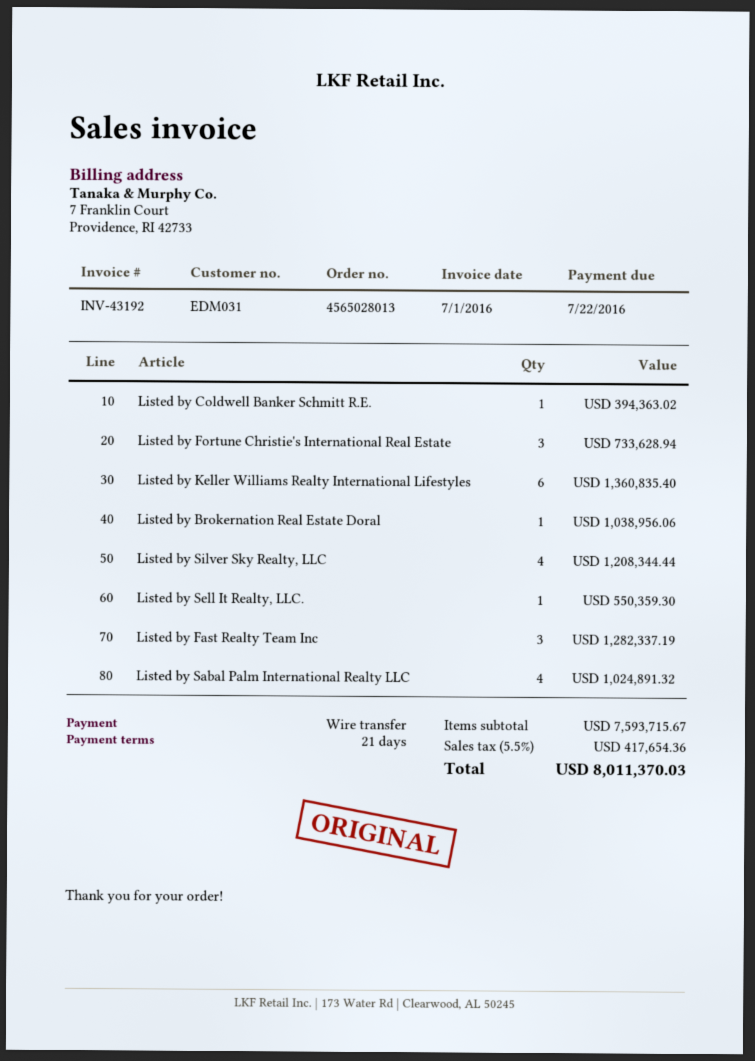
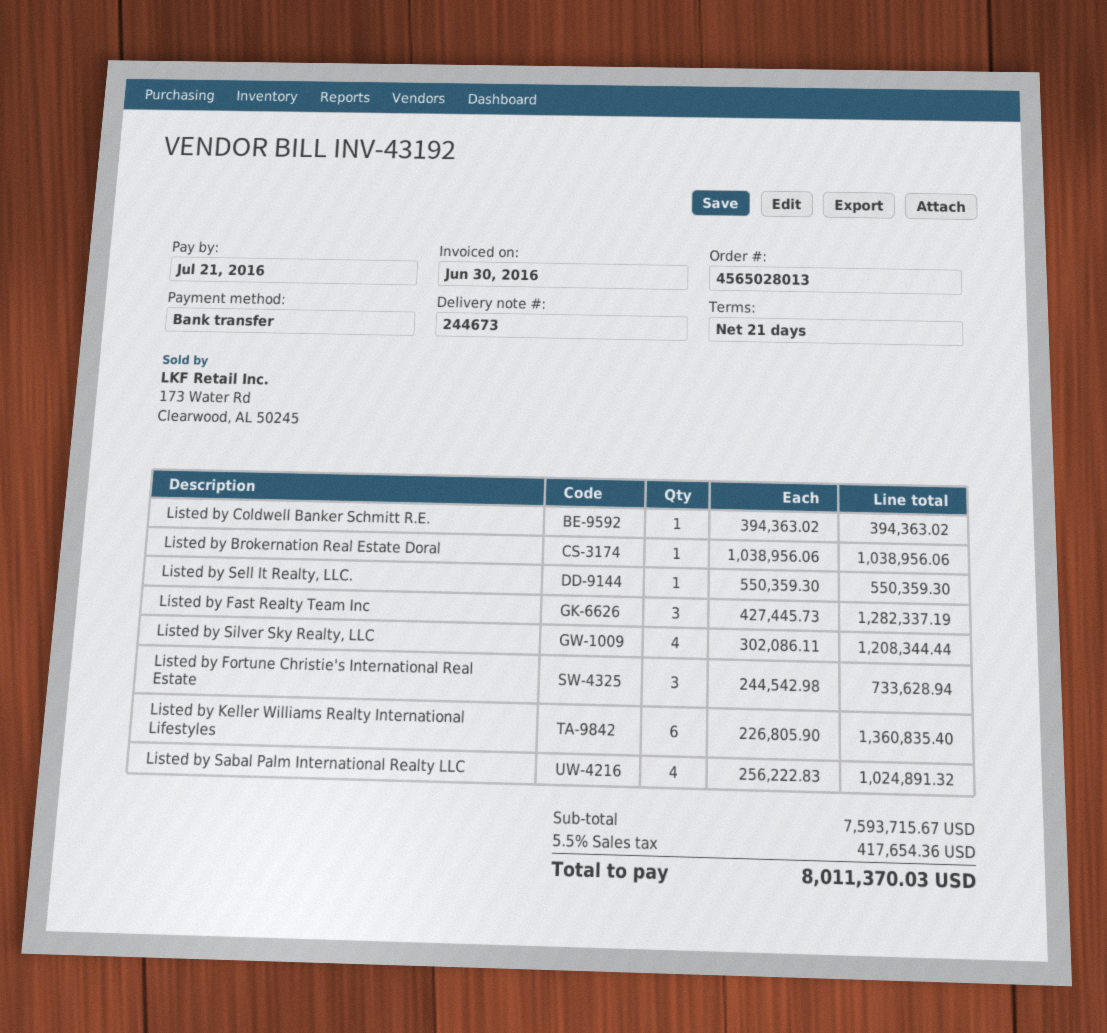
invoice date: 2016-07-01 -> 2016-06-30
due date: 2016-07-22 -> 2016-07-21

